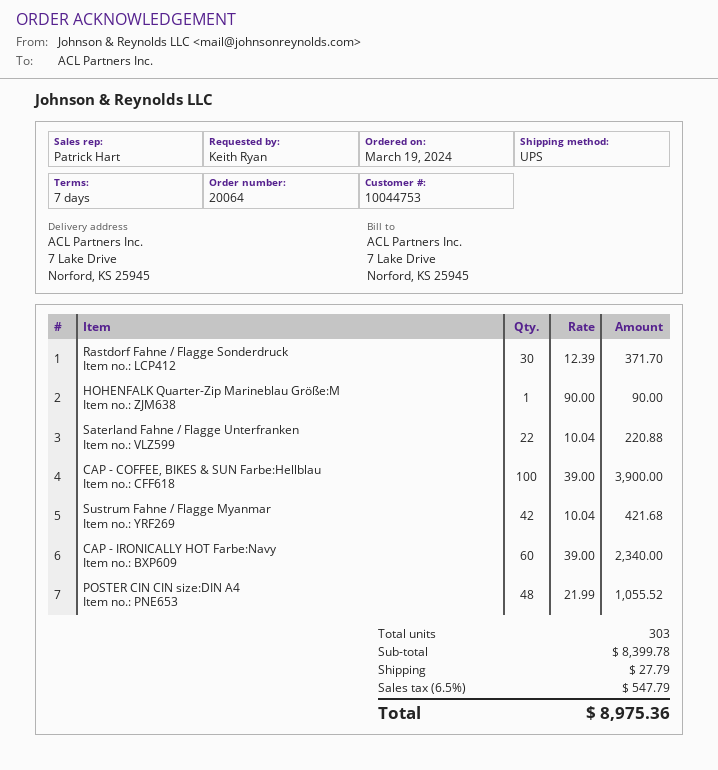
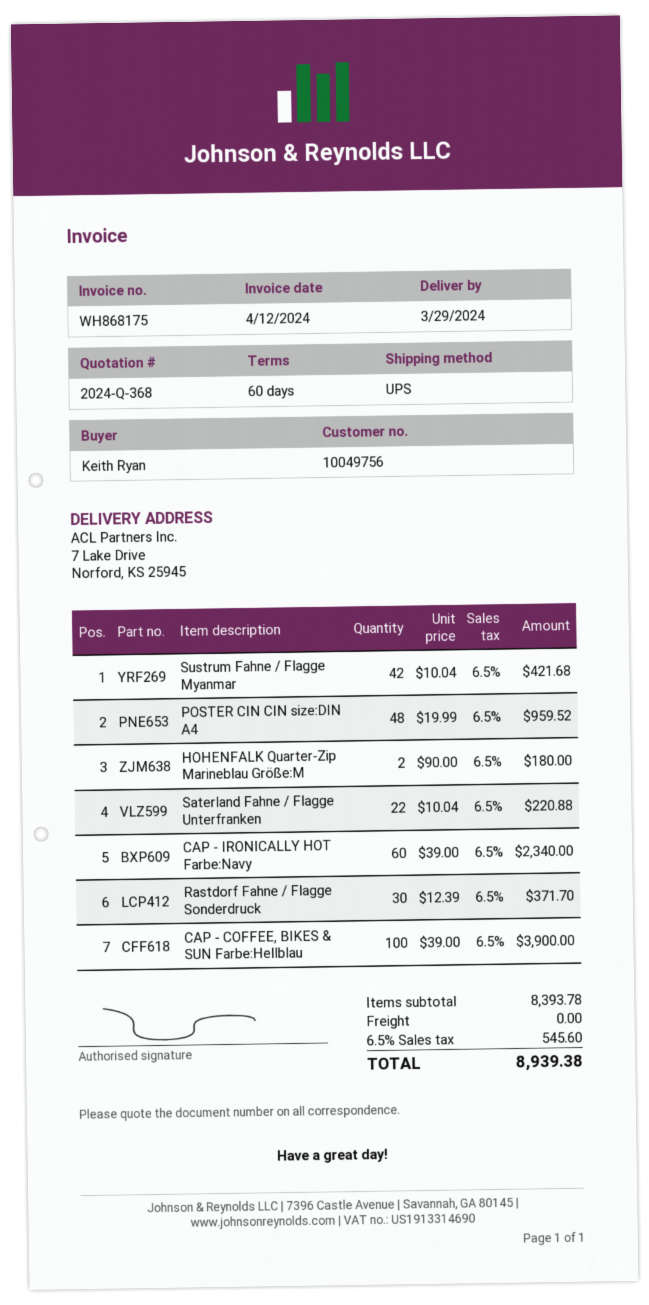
payment terms: 7 days -> 60 days
customer number: 10044753 -> 10049756
HOHENFALK Quarter-Zip Marineblau Größe:M: 1 x 90.00 = 90.00 -> 2 x 90.00 = 180.00
POSTER CIN CIN size:DIN A4: 48 x 21.99 = 1055.52 -> 48 x 19.99 = 959.52
subtotal: 8399.78 -> 8393.78
shipping: 27.79 -> 0.00
tax: 6.5% = 547.79 -> 6.5% = 545.60
total: 8975.36 -> 8939.38

